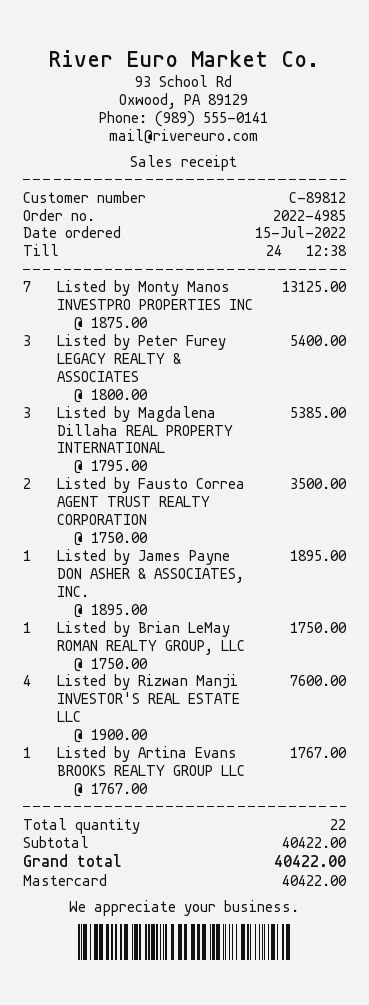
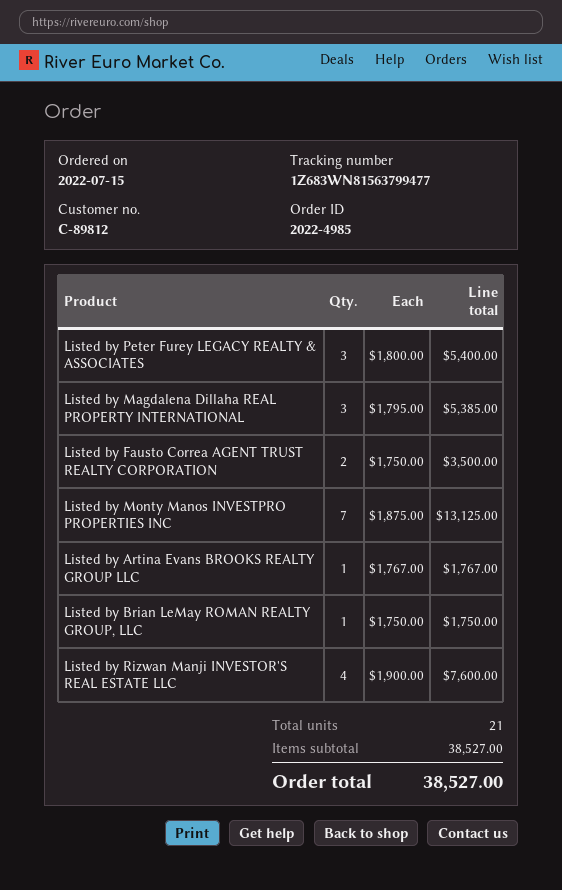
Listed by James Payne DON ASHER & ASSOCIATES, INC.: 1 x 1895.00 = 1895.00 -> none
total quantity: 22 -> 21
subtotal: 40422.00 -> 38527.00
total: 40422.00 -> 38527.00

